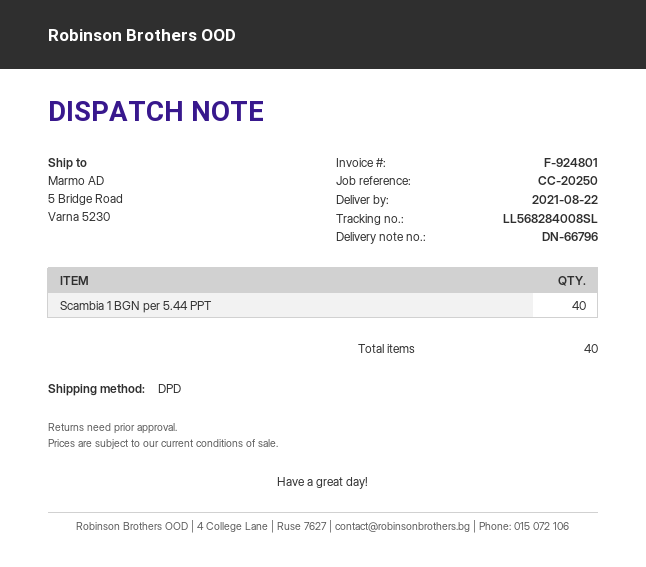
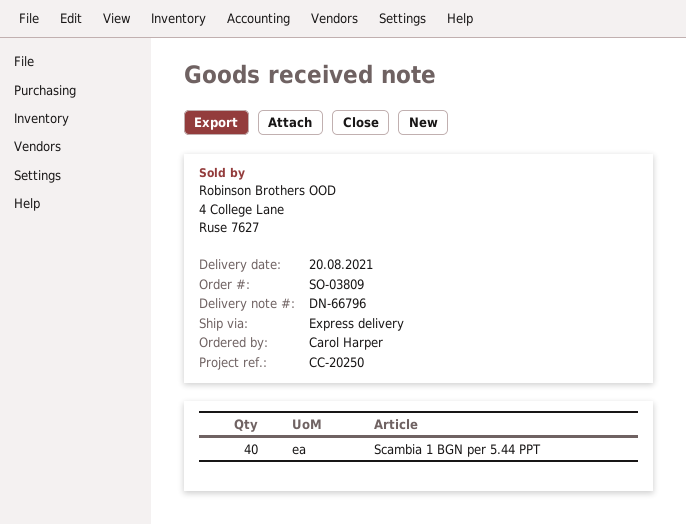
delivery date: 2021-08-22 -> 2021-08-20
shipping method: DPD -> express

